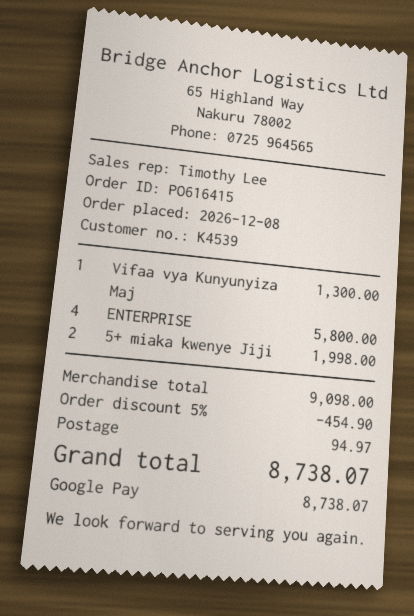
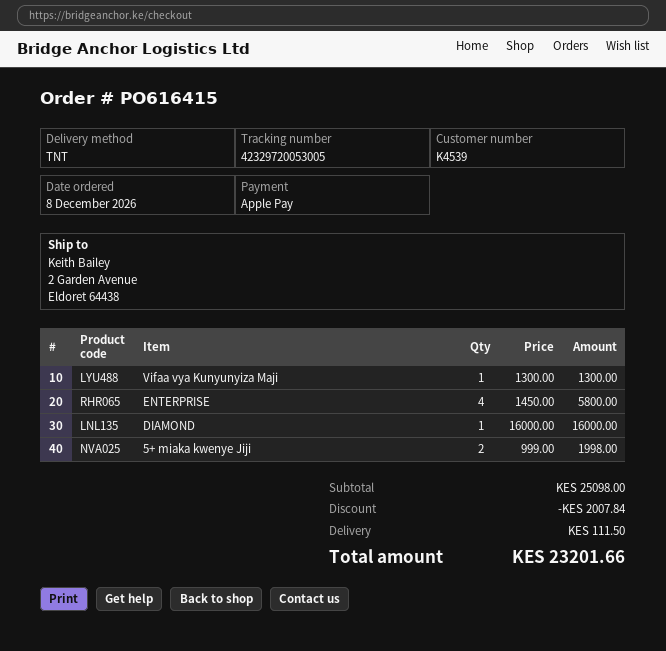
payment method: Google Pay -> Apple Pay
DIAMOND: none -> 1 for 16000.00
subtotal: 9098.00 -> 25098.00
discount: 454.90 -> 2007.84
shipping: 94.97 -> 111.50
total: 8738.07 -> 23201.66

